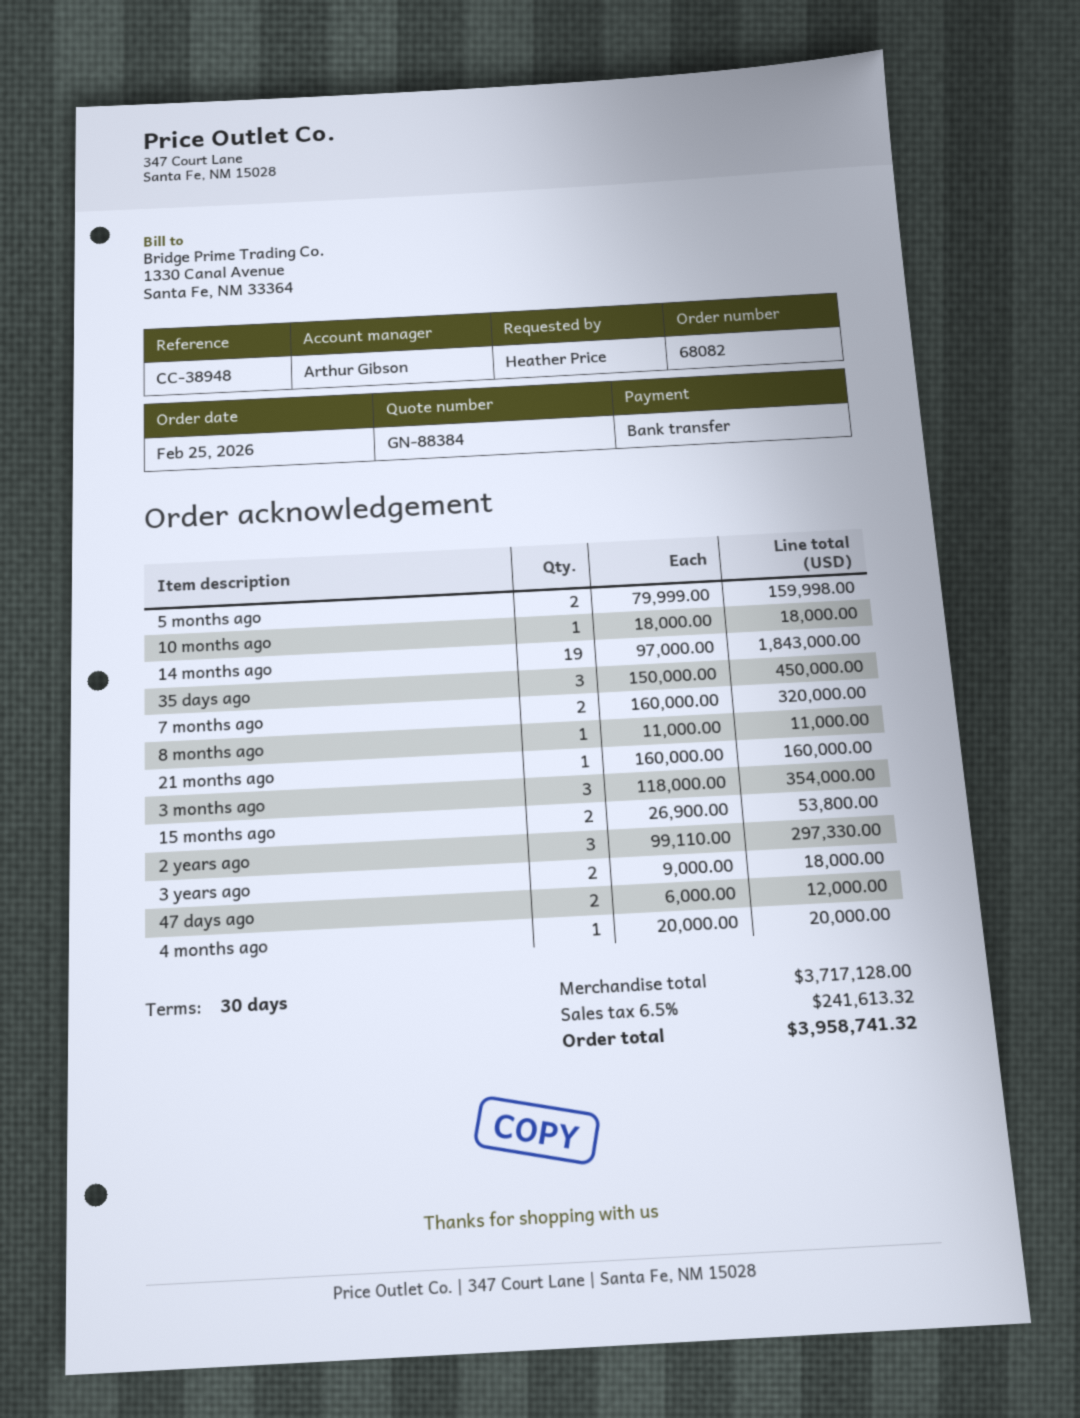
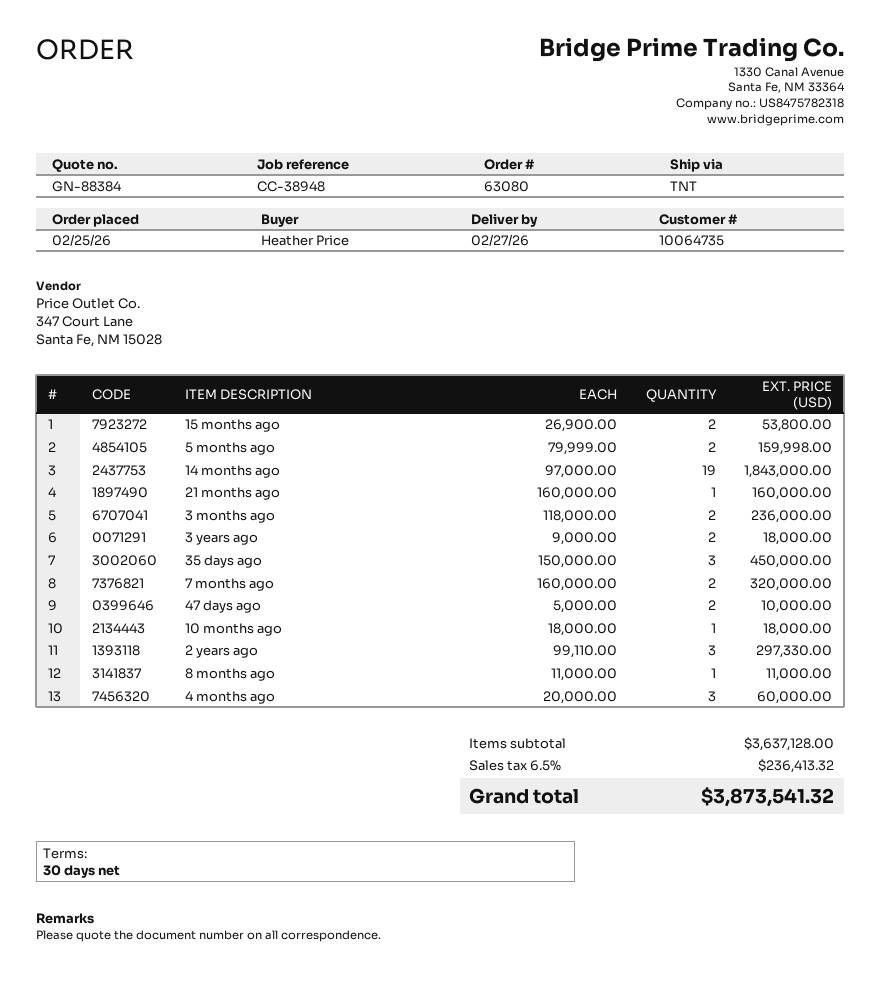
order number: 68082 -> 63080
3 months ago: 3 x 118000.00 = 354000.00 -> 2 x 118000.00 = 236000.00
47 days ago: 2 x 6000.00 = 12000.00 -> 2 x 5000.00 = 10000.00
4 months ago: 1 x 20000.00 = 20000.00 -> 3 x 20000.00 = 60000.00
subtotal: 3717128.00 -> 3637128.00
tax: 6.5% = 241613.32 -> 6.5% = 236413.32
total: 3958741.32 -> 3873541.32

